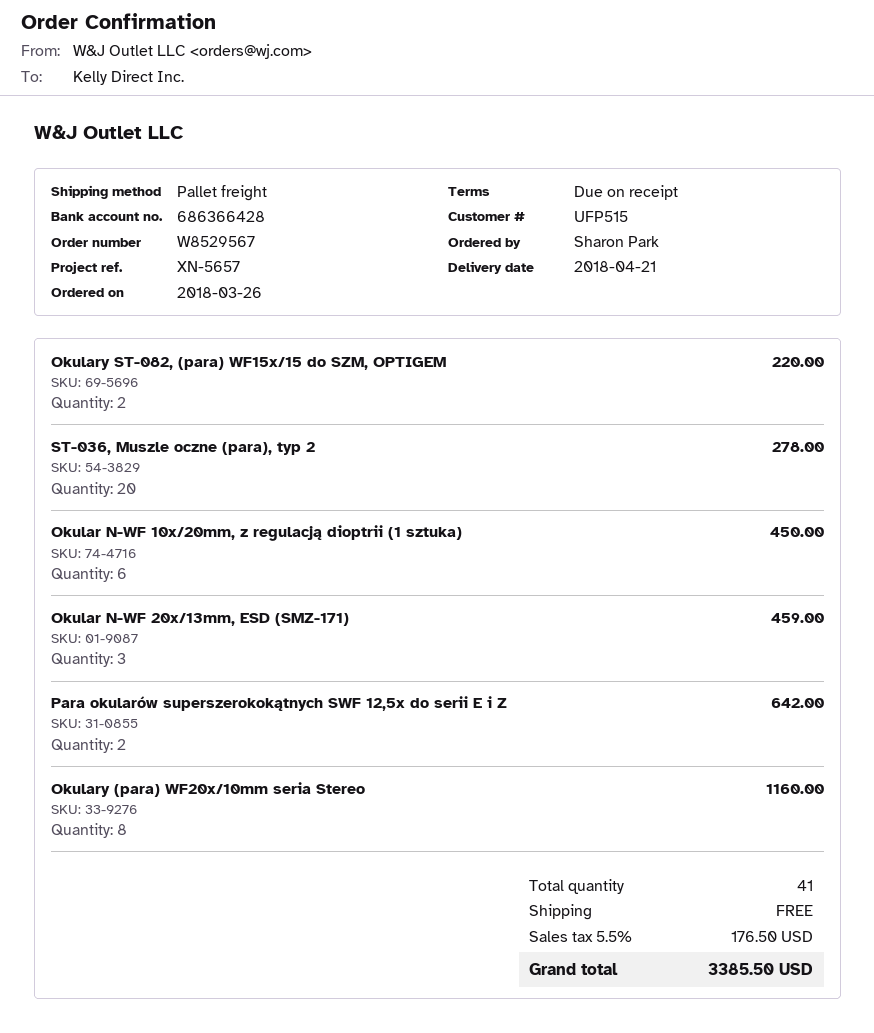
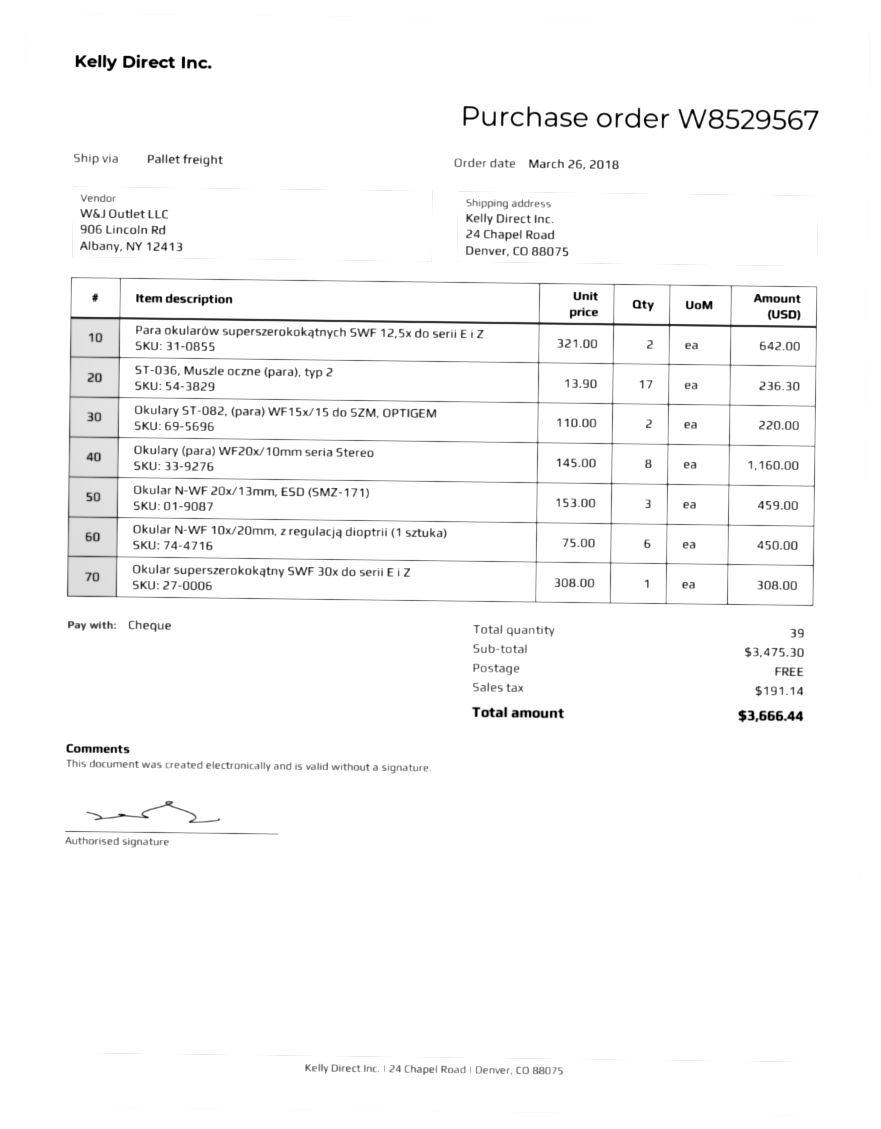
ST-036, Muszle oczne (para), typ 2: 20 for 278.00 -> 17 for 236.30
Okular superszerokokątny SWF 30x do serii E i Z: none -> 1 for 308.00
total quantity: 41 -> 39
tax: 176.50 -> 191.14
total: 3385.50 -> 3666.44

